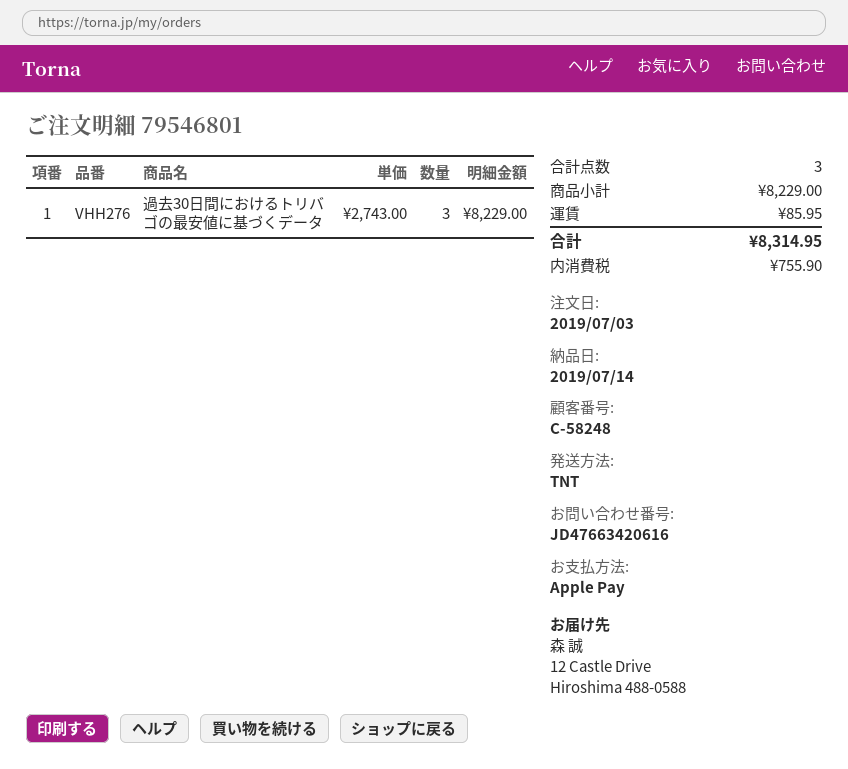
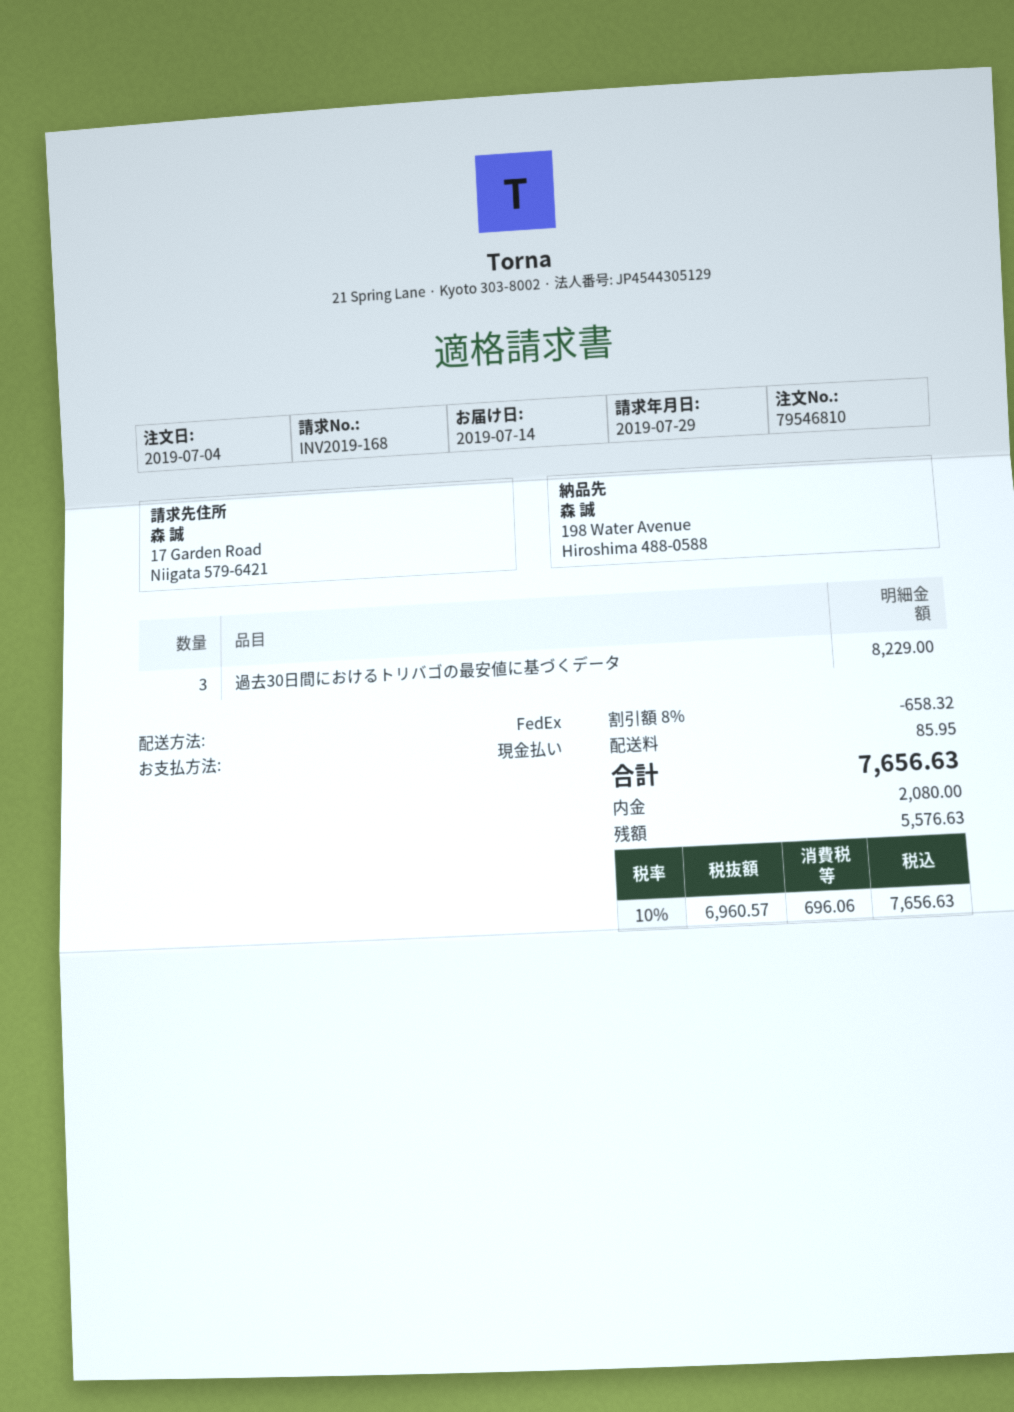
order number: 79546801 -> 79546810
order date: 2019-07-03 -> 2019-07-04
payment method: Apple Pay -> cash
shipping method: TNT -> FedEx
ship to: 12 Castle Drive, Hiroshima 488-0588 -> 198 Water Avenue, Hiroshima 488-0588
discount: none -> 8% = 658.32
tax: 755.90 -> 696.06
total: 8314.95 -> 7656.63

